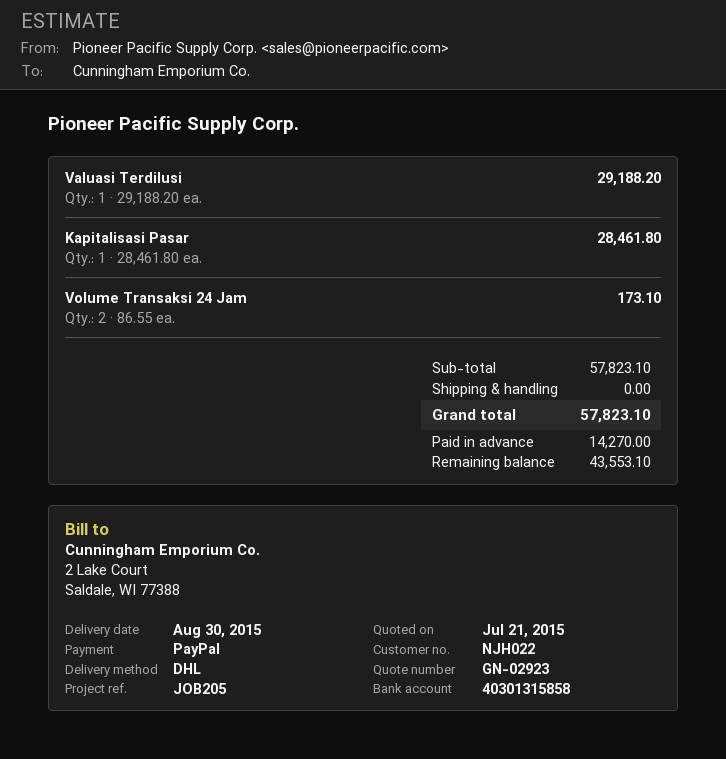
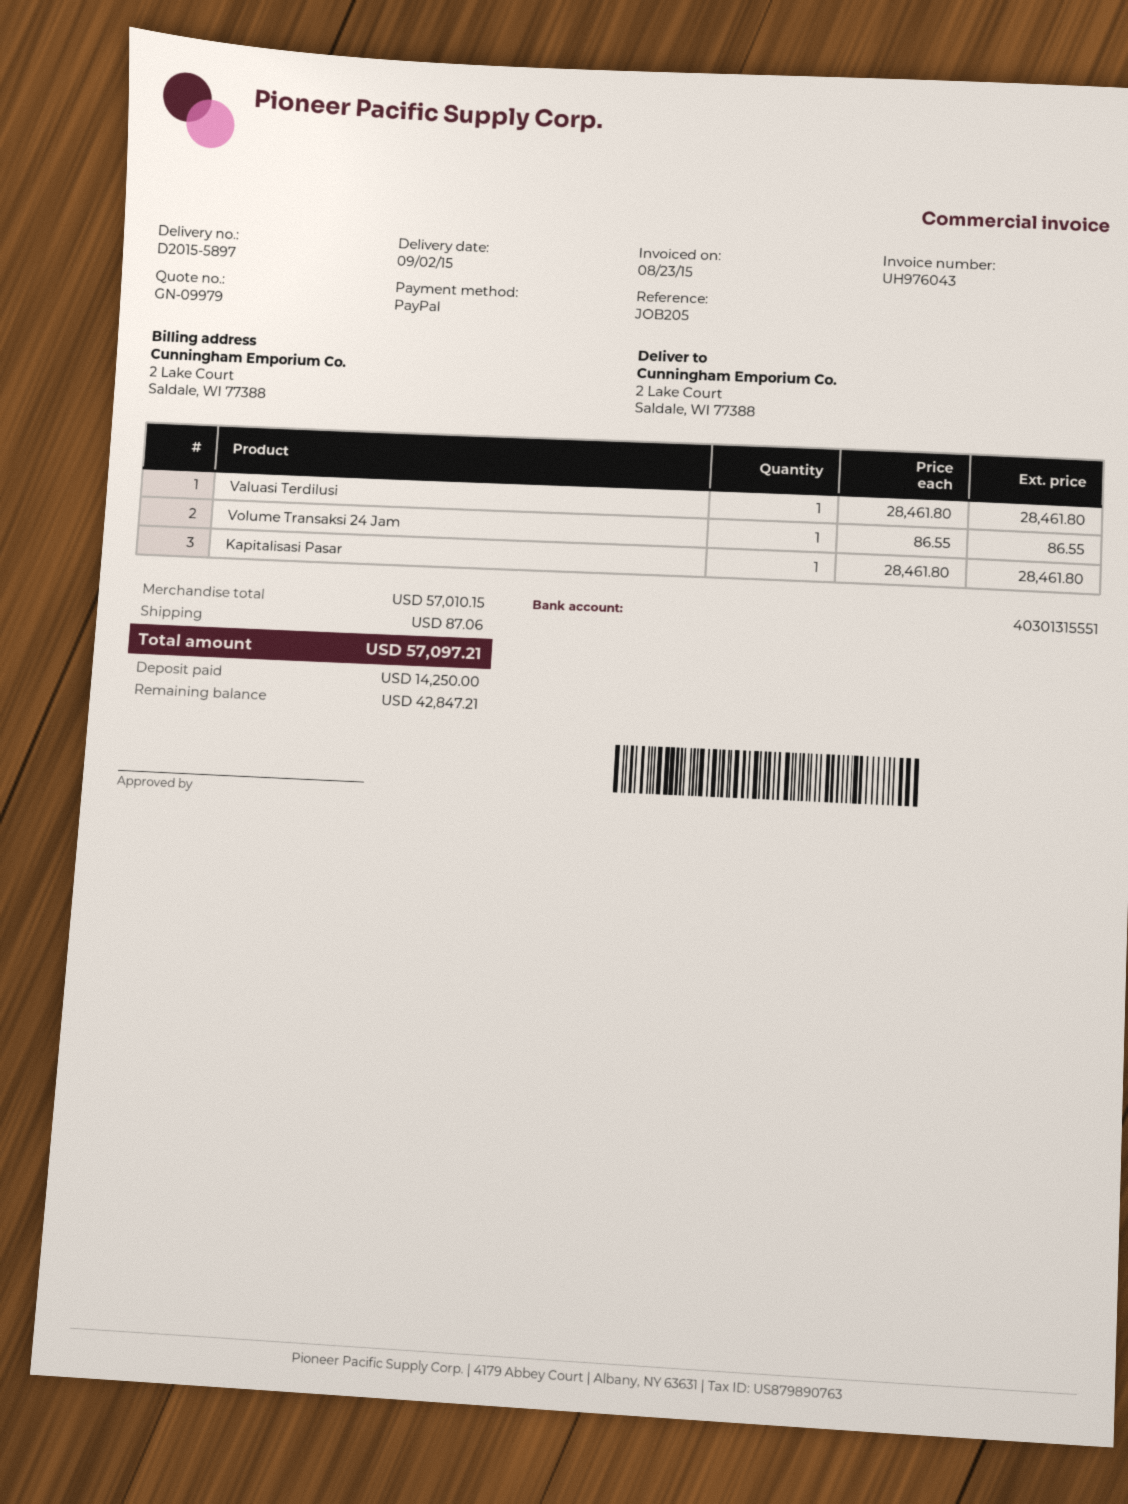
quote number: GN-02923 -> GN-09979
delivery date: 2015-08-30 -> 2015-09-02
bank account: 40301315858 -> 40301315551
Valuasi Terdilusi: 1 x 29188.20 = 29188.20 -> 1 x 28461.80 = 28461.80
Volume Transaksi 24 Jam: 2 x 86.55 = 173.10 -> 1 x 86.55 = 86.55
subtotal: 57823.10 -> 57010.15
shipping: 0.00 -> 87.06
total: 57823.10 -> 57097.21
deposit: 14270.00 -> 14250.00
balance: 43553.10 -> 42847.21

